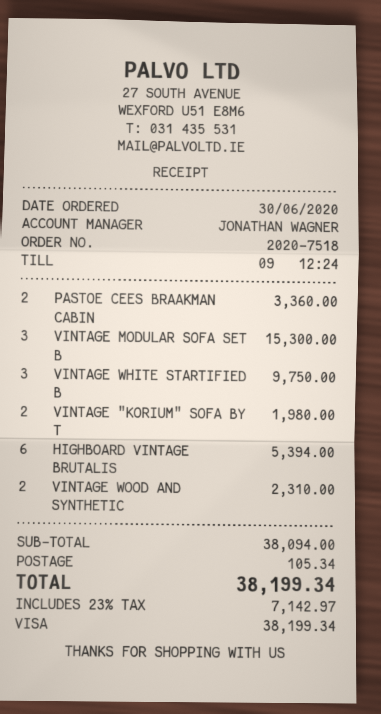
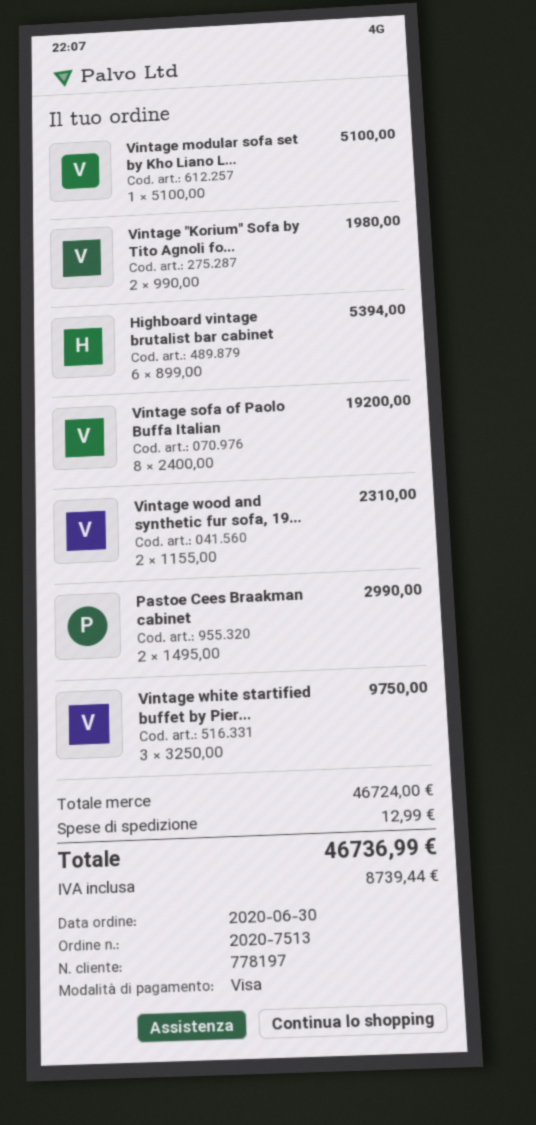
order number: 2020-7518 -> 2020-7513
PASTOE CEES BRAAKMAN CABIN: 2 for 3360.00 -> 2 for 2990.00
VINTAGE MODULAR SOFA SET B: 3 for 15300.00 -> 1 for 5100.00
Vintage sofa of Paolo Buffa Italian: none -> 8 for 19200.00
subtotal: 38094.00 -> 46724.00
shipping: 105.34 -> 12.99
tax: 7142.97 -> 8739.44
total: 38199.34 -> 46736.99

